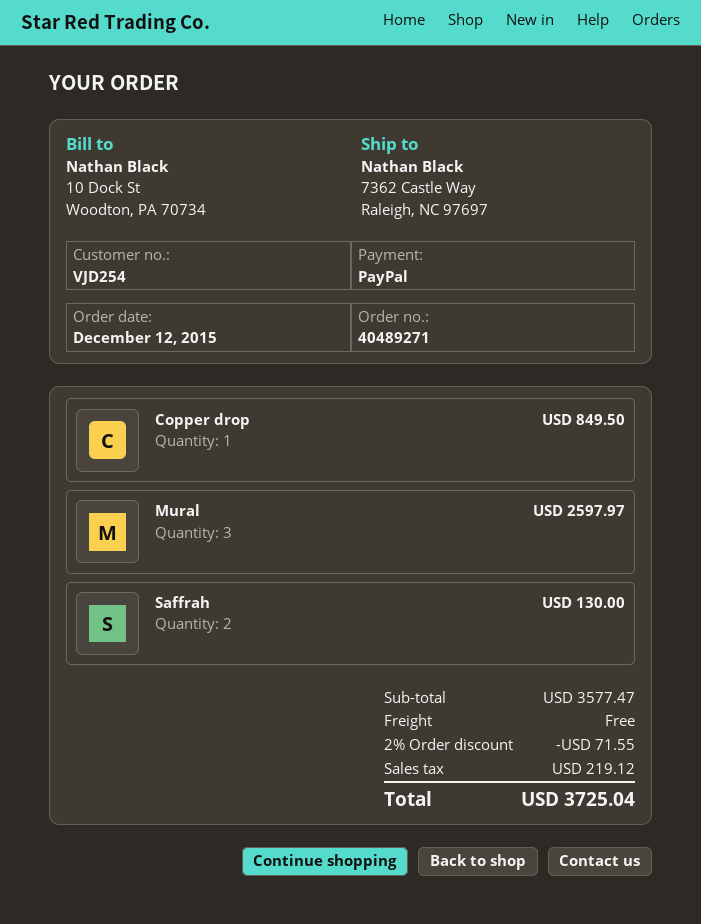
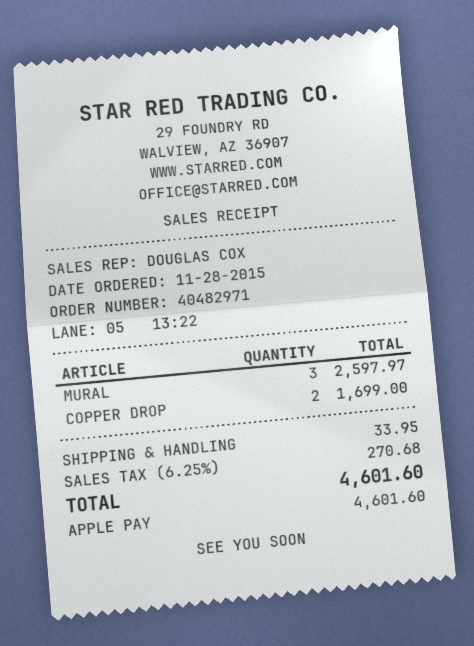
order number: 40489271 -> 40482971
order date: 2015-12-12 -> 2015-11-28
payment method: PayPal -> Apple Pay
Copper drop: 1 for 849.50 -> 2 for 1699.00
Saffrah: 2 for 130.00 -> none
discount: 2% = 71.55 -> none
shipping: 0.00 -> 33.95
tax: 219.12 -> 270.68
total: 3725.04 -> 4601.60

